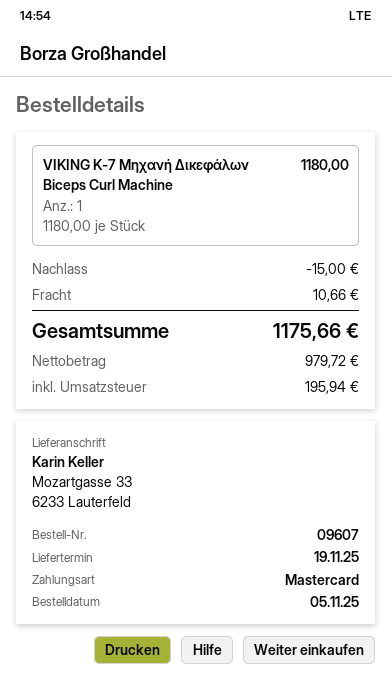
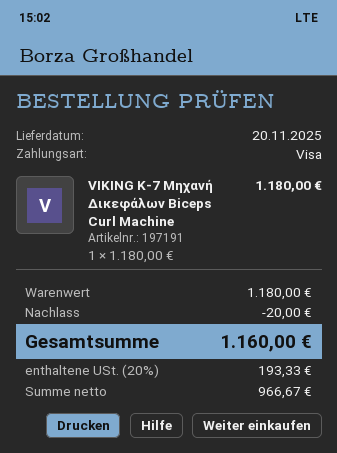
delivery date: 2025-11-19 -> 2025-11-20
payment method: Mastercard -> Visa
discount: 15.00 -> 20.00
shipping: 10.66 -> none
net: 979.72 -> 966.67
tax: 195.94 -> 193.33
total: 1175.66 -> 1160.00

